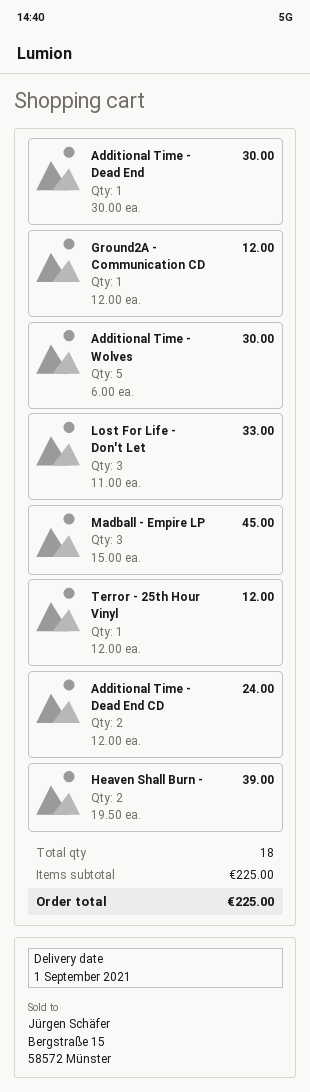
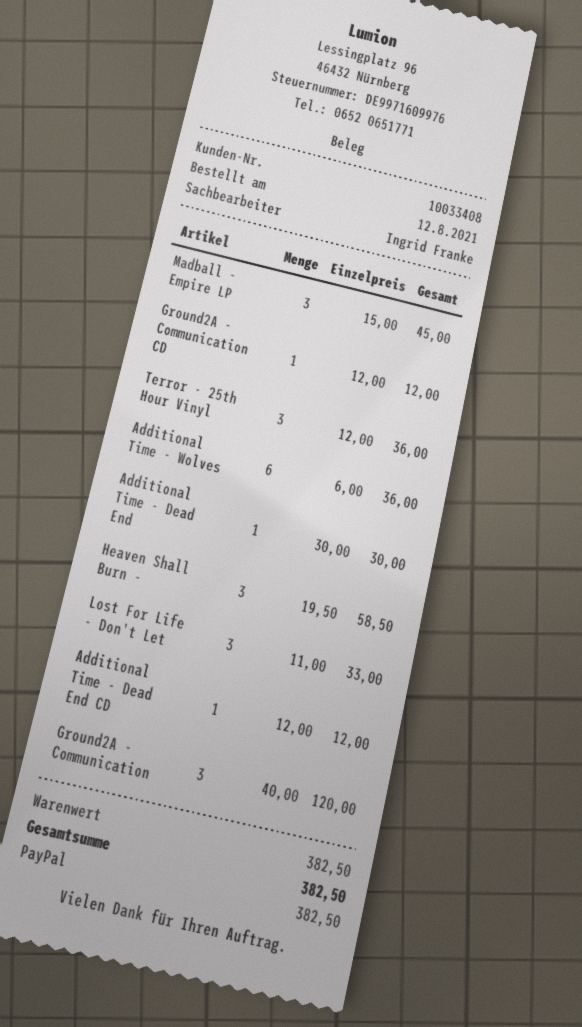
Additional Time - Wolves: 5 x 6.00 = 30.00 -> 6 x 6.00 = 36.00
Terror - 25th Hour Vinyl: 1 x 12.00 = 12.00 -> 3 x 12.00 = 36.00
Additional Time - Dead End CD: 2 x 12.00 = 24.00 -> 1 x 12.00 = 12.00
Heaven Shall Burn -: 2 x 19.50 = 39.00 -> 3 x 19.50 = 58.50
Ground2A - Communication: none -> 3 x 40.00 = 120.00
subtotal: 225.00 -> 382.50
total: 225.00 -> 382.50

